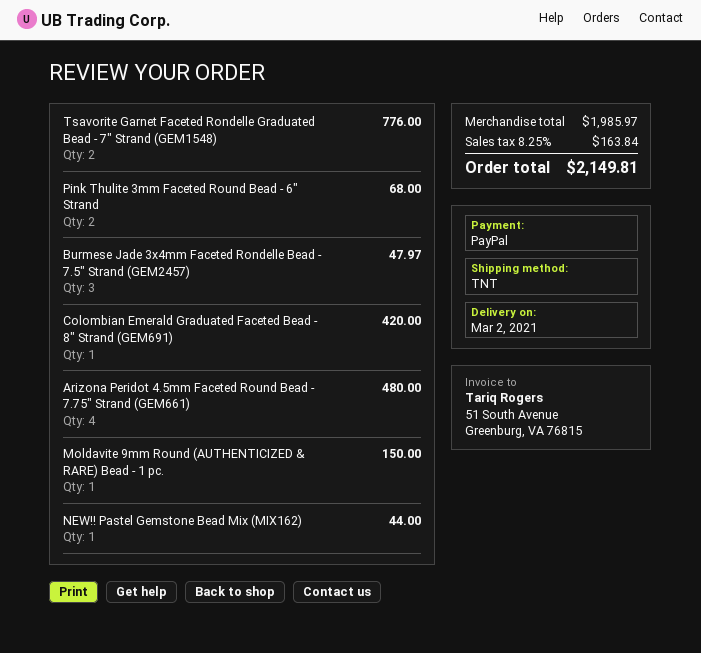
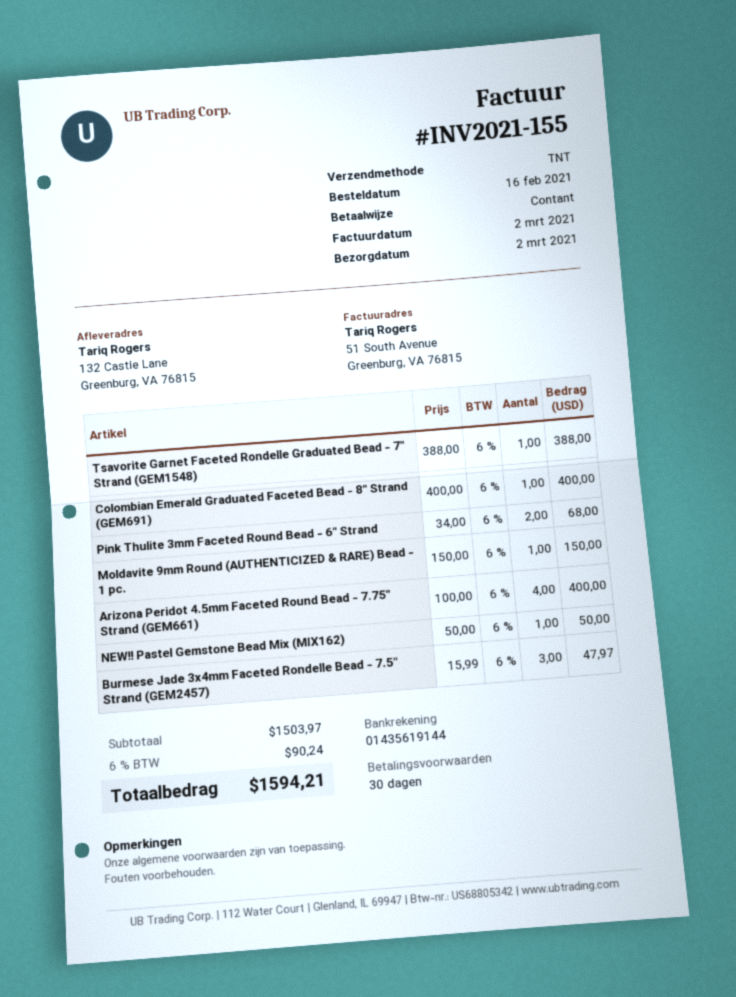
payment method: PayPal -> cash
Tsavorite Garnet Faceted Rondelle Graduated Bead - 7" Strand (GEM1548): 2 for 776.00 -> 1 for 388.00
Colombian Emerald Graduated Faceted Bead - 8" Strand (GEM691): 1 for 420.00 -> 1 for 400.00
Arizona Peridot 4.5mm Faceted Round Bead - 7.75" Strand (GEM661): 4 for 480.00 -> 4 for 400.00
NEW!! Pastel Gemstone Bead Mix (MIX162): 1 for 44.00 -> 1 for 50.00
subtotal: 1985.97 -> 1503.97
tax: 8.25% = 163.84 -> 6% = 90.24
total: 2149.81 -> 1594.21

